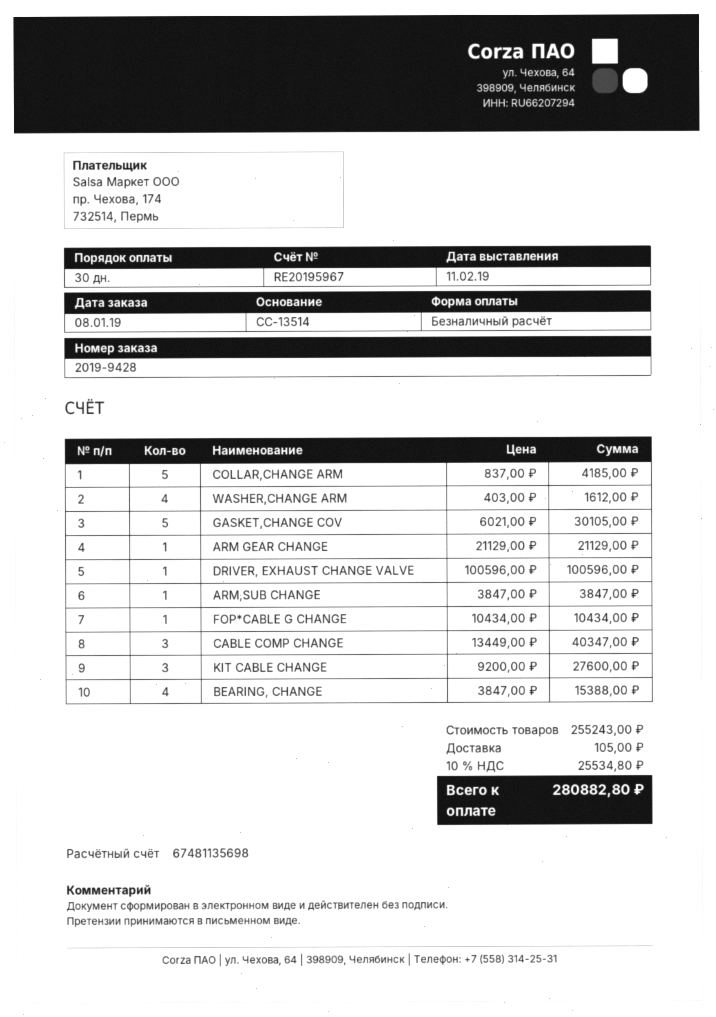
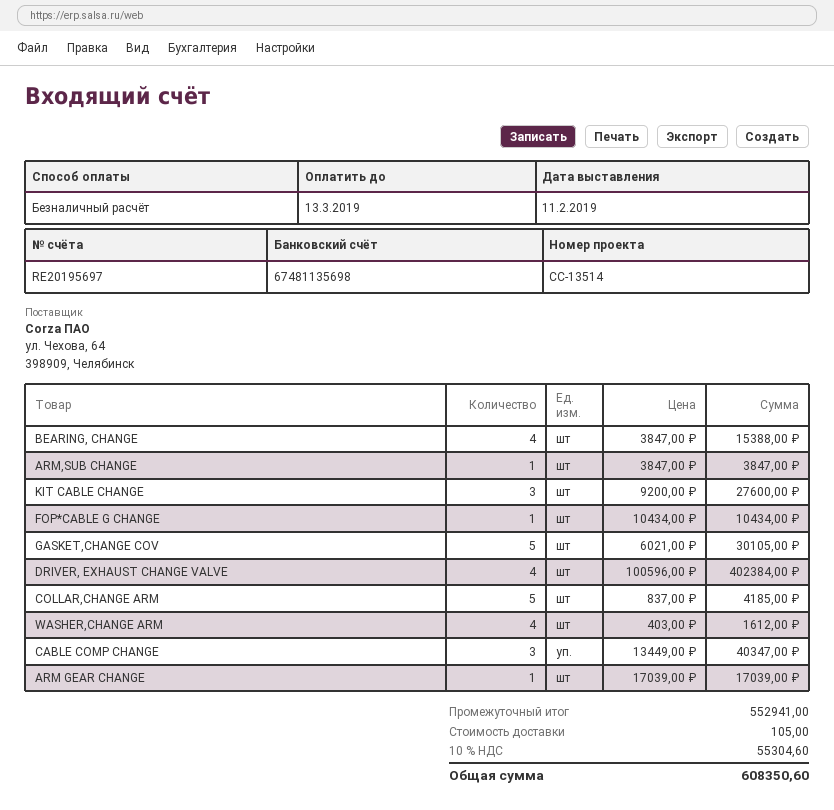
invoice number: RE20195967 -> RE20195697
ARM GEAR CHANGE: 1 x 21129.00 = 21129.00 -> 1 x 17039.00 = 17039.00
DRIVER, EXHAUST CHANGE VALVE: 1 x 100596.00 = 100596.00 -> 4 x 100596.00 = 402384.00
subtotal: 255243.00 -> 552941.00
tax: 10% = 25534.80 -> 10% = 55304.60
total: 280882.80 -> 608350.60

